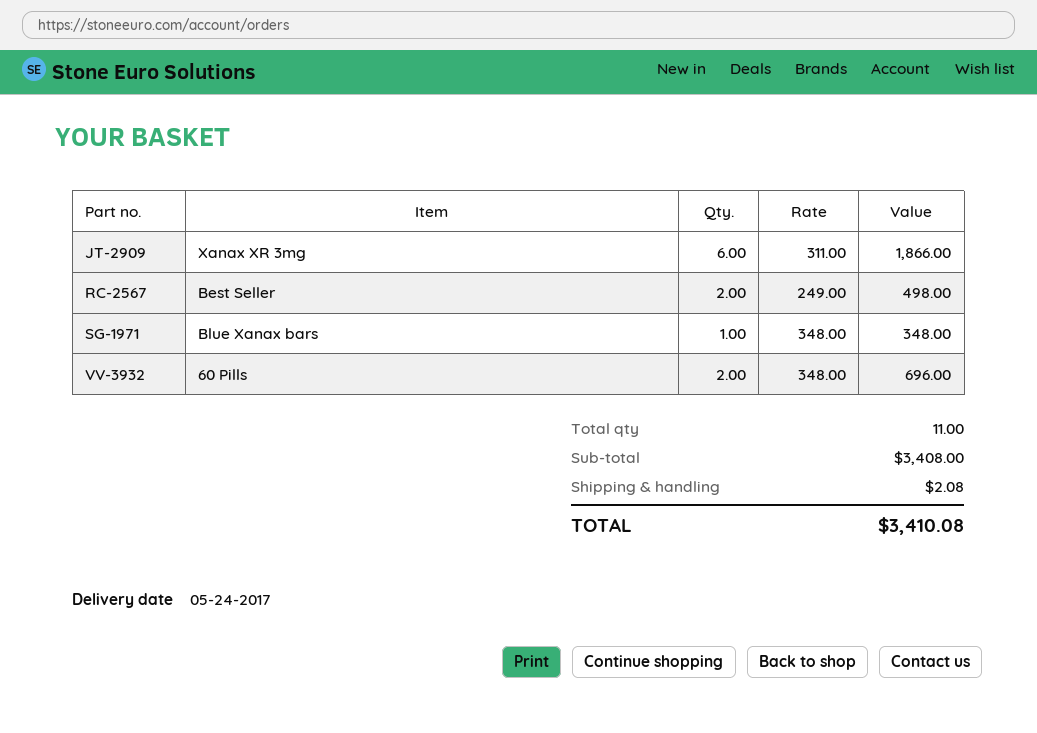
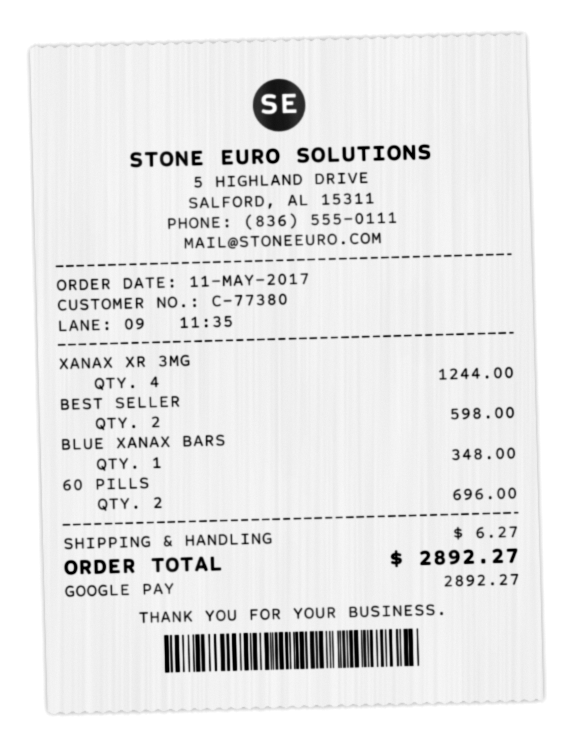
Xanax XR 3mg: 6 for 1866.00 -> 4 for 1244.00
Best Seller: 2 for 498.00 -> 2 for 598.00
shipping: 2.08 -> 6.27
total: 3410.08 -> 2892.27

